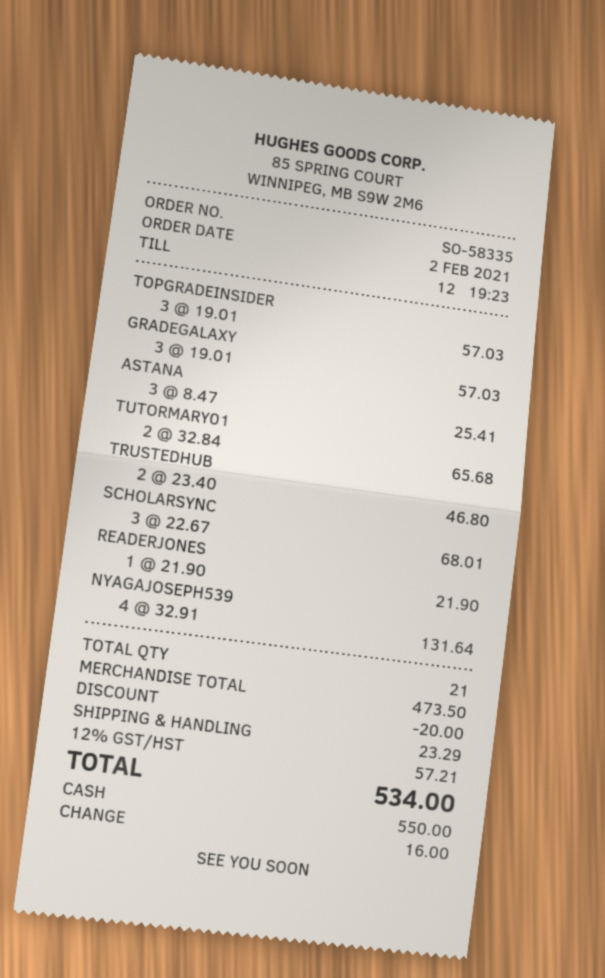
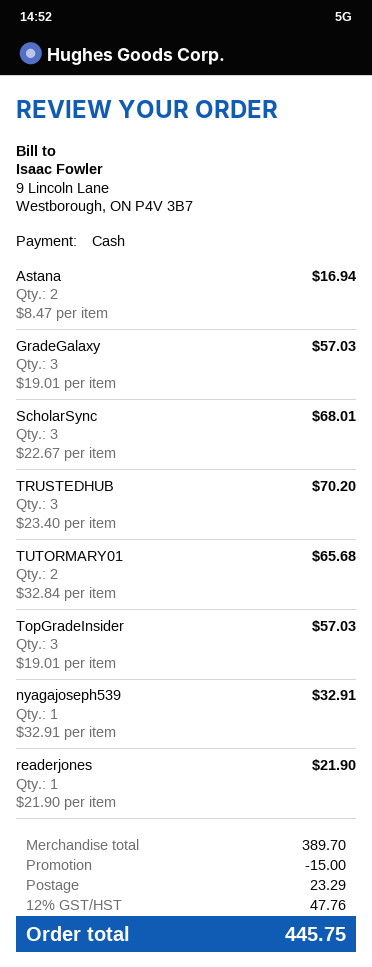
ASTANA: 3 x 8.47 = 25.41 -> 2 x 8.47 = 16.94
TRUSTEDHUB: 2 x 23.40 = 46.80 -> 3 x 23.40 = 70.20
NYAGAJOSEPH539: 4 x 32.91 = 131.64 -> 1 x 32.91 = 32.91
subtotal: 473.50 -> 389.70
discount: 20.00 -> 15.00
tax: 12% = 57.21 -> 12% = 47.76
total: 534.00 -> 445.75

